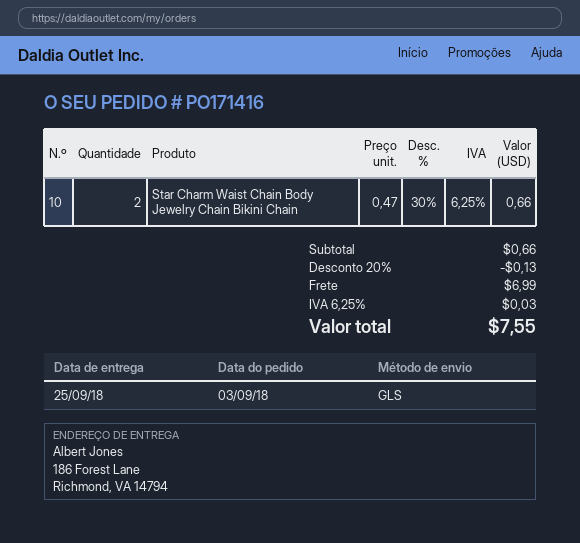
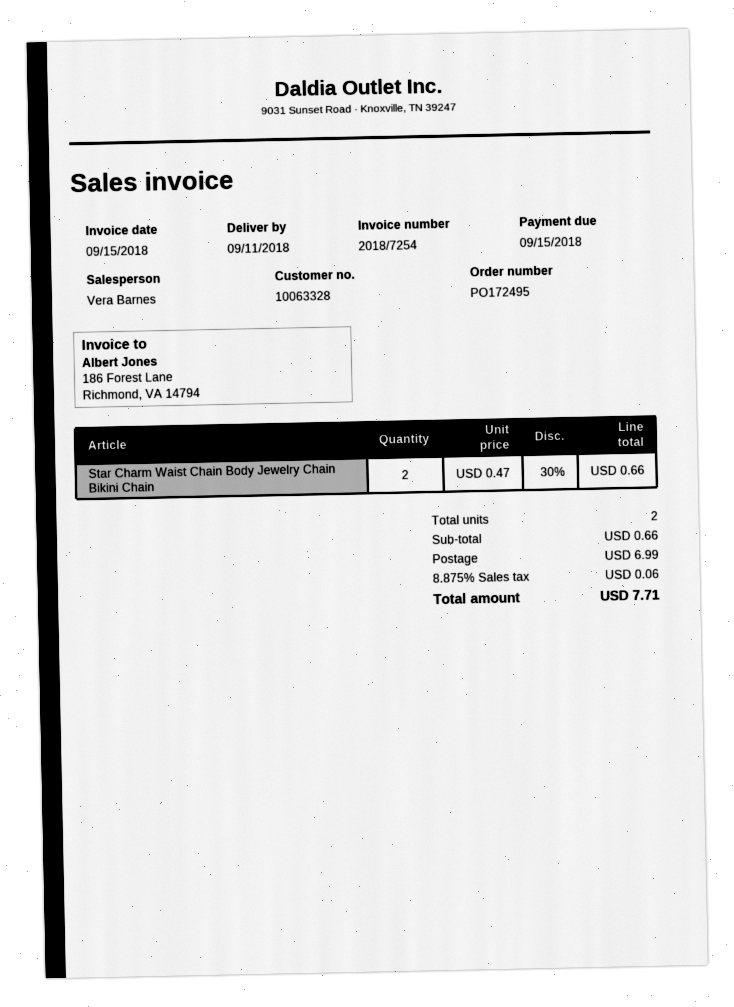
order number: PO171416 -> PO172495
delivery date: 2018-09-25 -> 2018-09-11
discount: 20% = 0.13 -> none
tax: 6.25% = 0.03 -> 8.875% = 0.06
total: 7.55 -> 7.71

